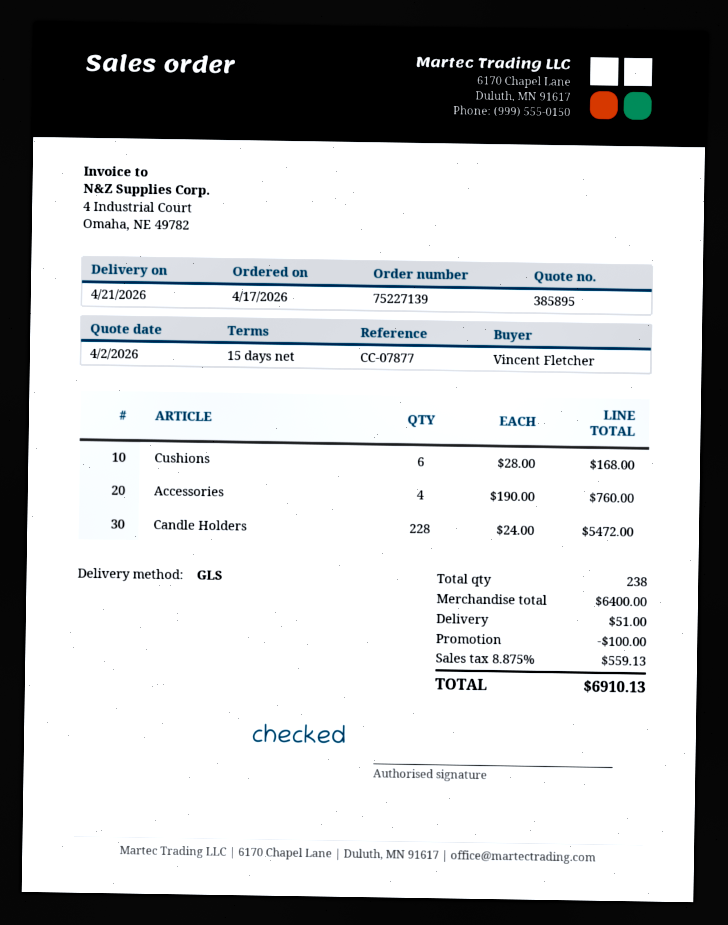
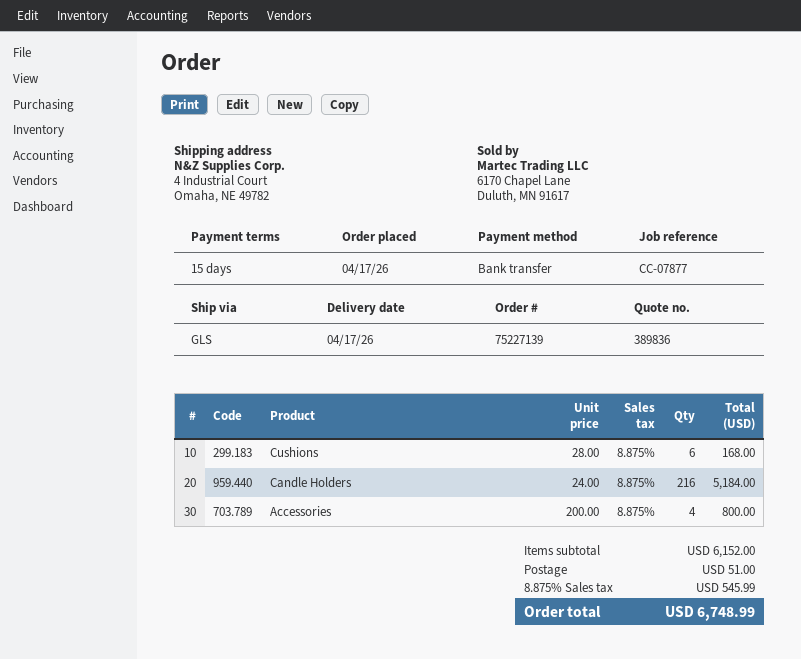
quote number: 385895 -> 389836
delivery date: 2026-04-21 -> 2026-04-17
Accessories: 4 x 190.00 = 760.00 -> 4 x 200.00 = 800.00
Candle Holders: 228 x 24.00 = 5472.00 -> 216 x 24.00 = 5184.00
subtotal: 6400.00 -> 6152.00
discount: 100.00 -> none
tax: 8.875% = 559.13 -> 8.875% = 545.99
total: 6910.13 -> 6748.99

